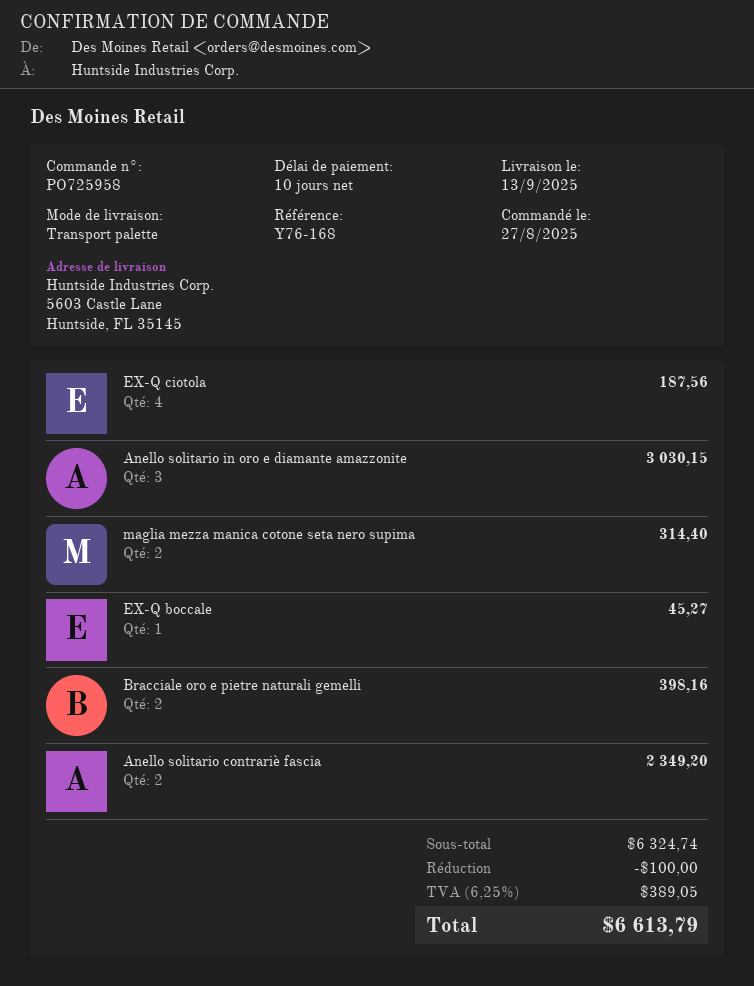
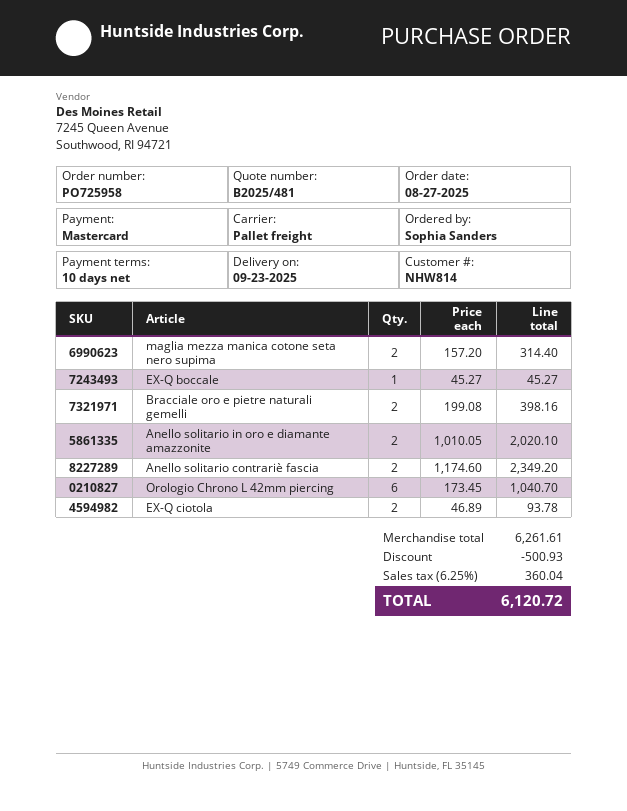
delivery date: 2025-09-13 -> 2025-09-23
EX-Q ciotola: 4 for 187.56 -> 2 for 93.78
Anello solitario in oro e diamante amazzonite: 3 for 3030.15 -> 2 for 2020.10
Orologio Chrono L 42mm piercing: none -> 6 for 1040.70
subtotal: 6324.74 -> 6261.61
discount: 100.00 -> 500.93
tax: 6.25% = 389.05 -> 6.25% = 360.04
total: 6613.79 -> 6120.72

